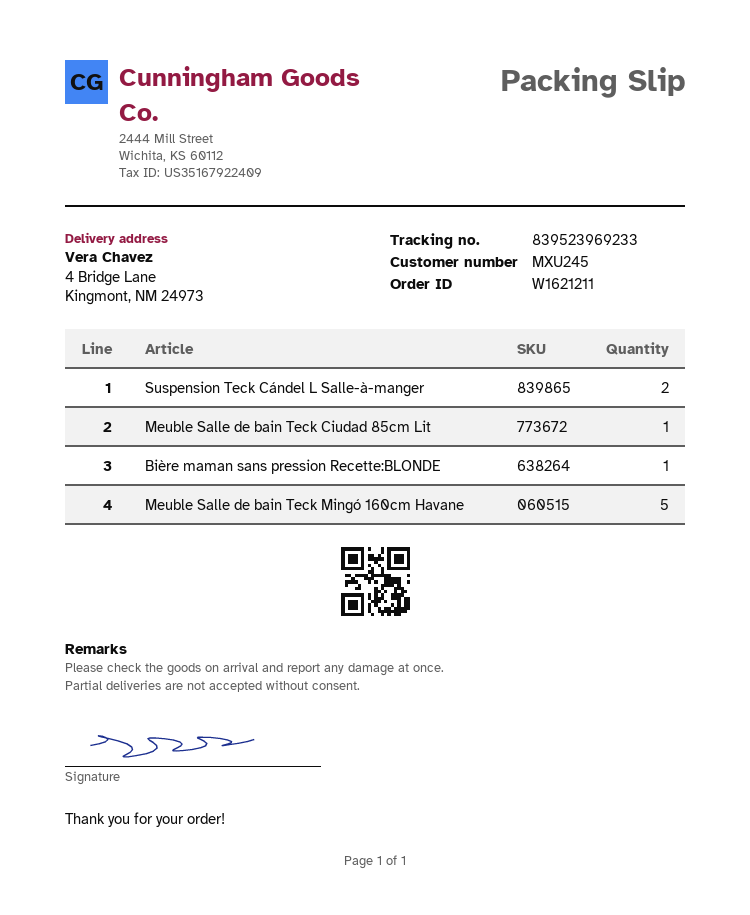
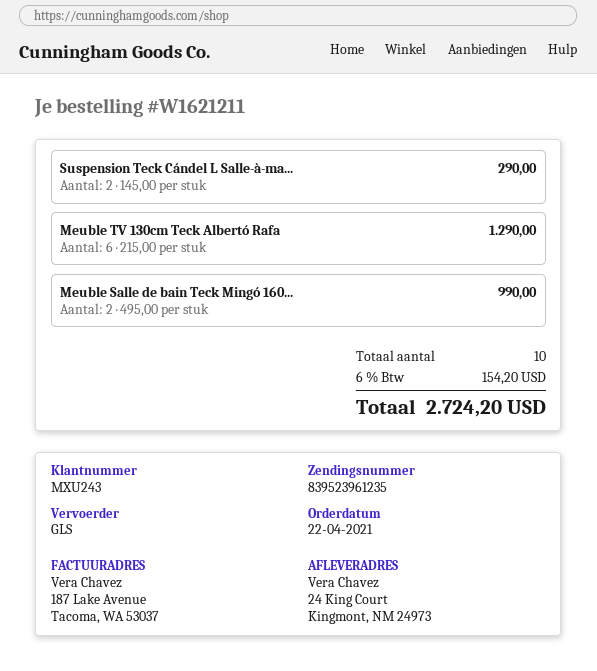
customer number: MXU245 -> MXU243
tracking number: 839523969233 -> 839523961235
ship to: 4 Bridge Lane, Kingmont, NM 24973 -> 24 King Court, Kingmont, NM 24973
Meuble Salle de bain Teck Ciudad 85cm Lit: 1 -> none
Bière maman sans pression Recette:BLONDE: 1 -> none
Meuble Salle de bain Teck Mingó 160cm Havane: 5 -> 2
Meuble TV 130cm Teck Albertó Rafa: none -> 6

